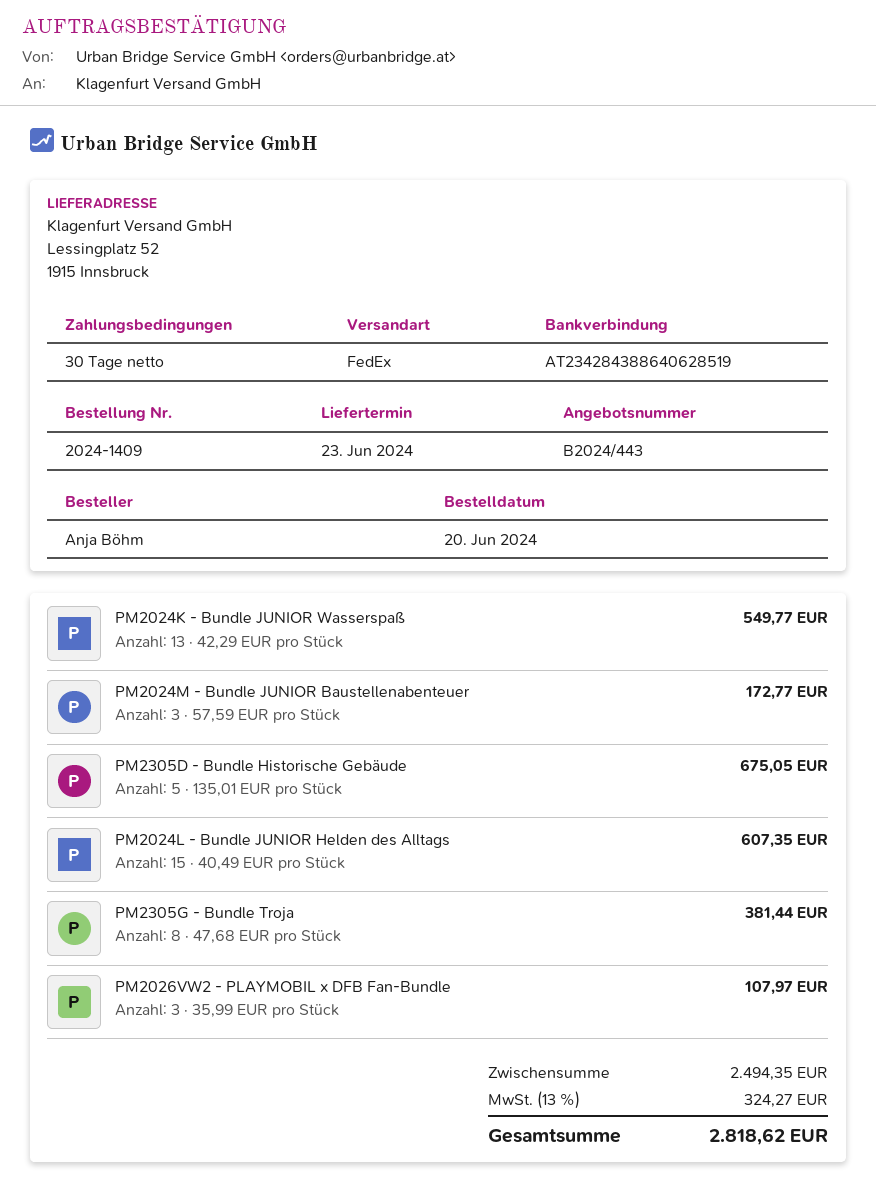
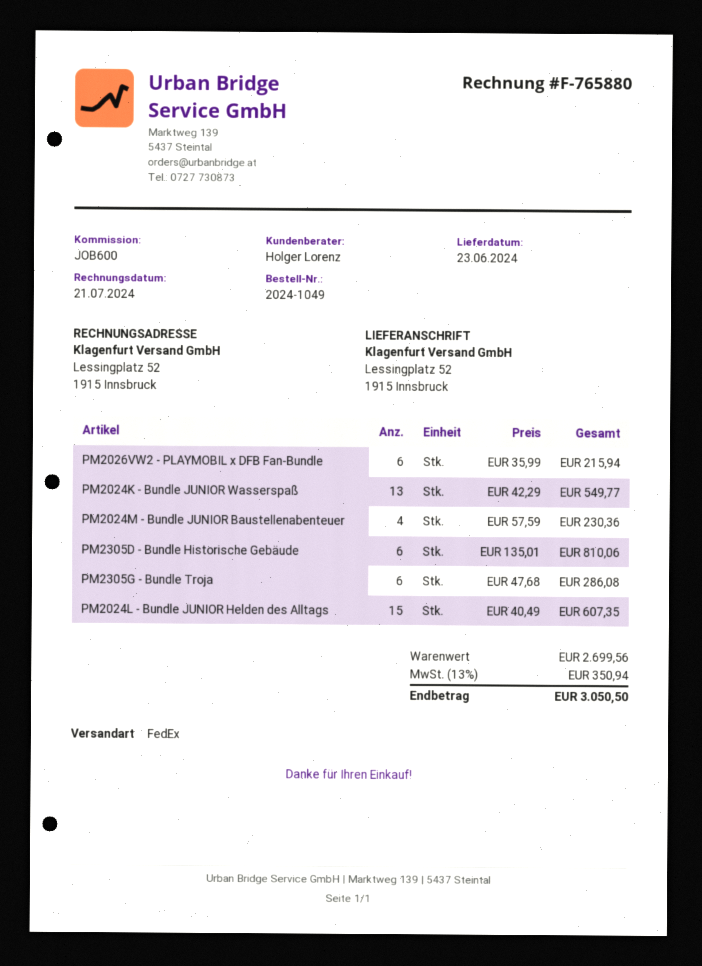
order number: 2024-1409 -> 2024-1049
PM2024M - Bundle JUNIOR Baustellenabenteuer: 3 x 57.59 = 172.77 -> 4 x 57.59 = 230.36
PM2305D - Bundle Historische Gebäude: 5 x 135.01 = 675.05 -> 6 x 135.01 = 810.06
PM2305G - Bundle Troja: 8 x 47.68 = 381.44 -> 6 x 47.68 = 286.08
PM2026VW2 - PLAYMOBIL x DFB Fan-Bundle: 3 x 35.99 = 107.97 -> 6 x 35.99 = 215.94
subtotal: 2494.35 -> 2699.56
tax: 13% = 324.27 -> 13% = 350.94
total: 2818.62 -> 3050.50

